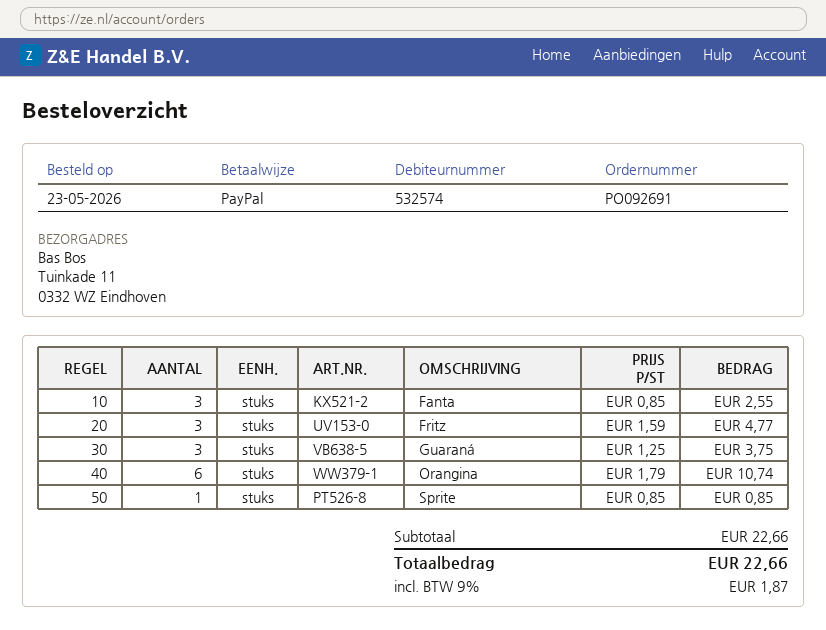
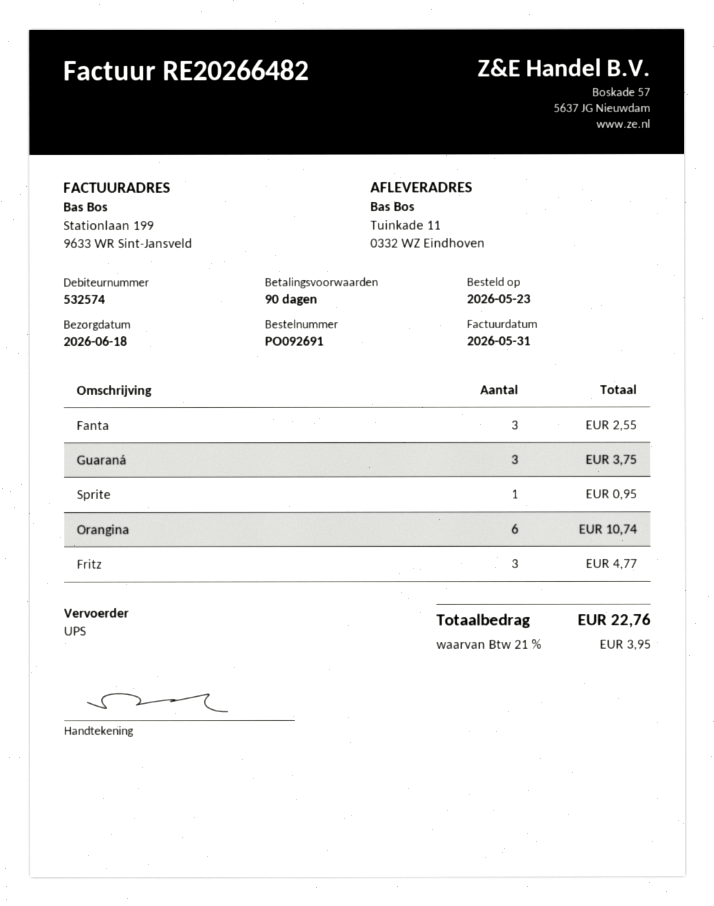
Sprite: 1 for 0.85 -> 1 for 0.95
tax: 9% = 1.87 -> 21% = 3.95
total: 22.66 -> 22.76

